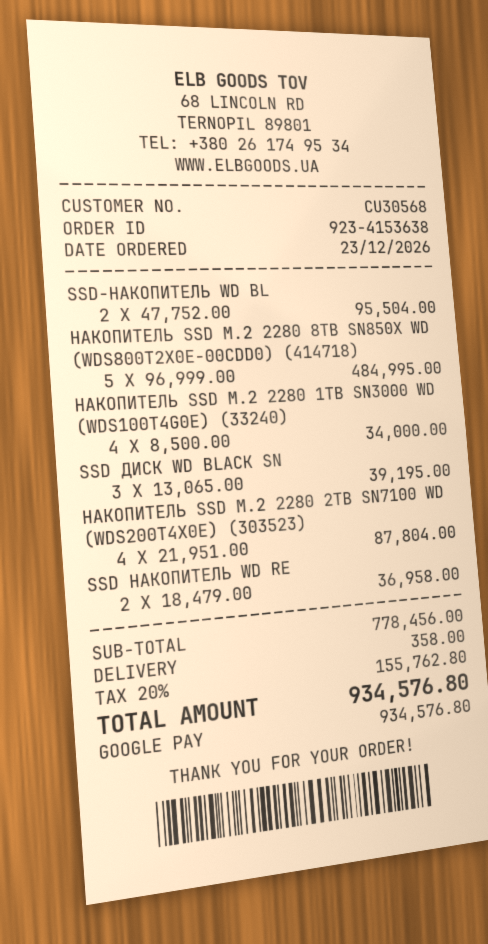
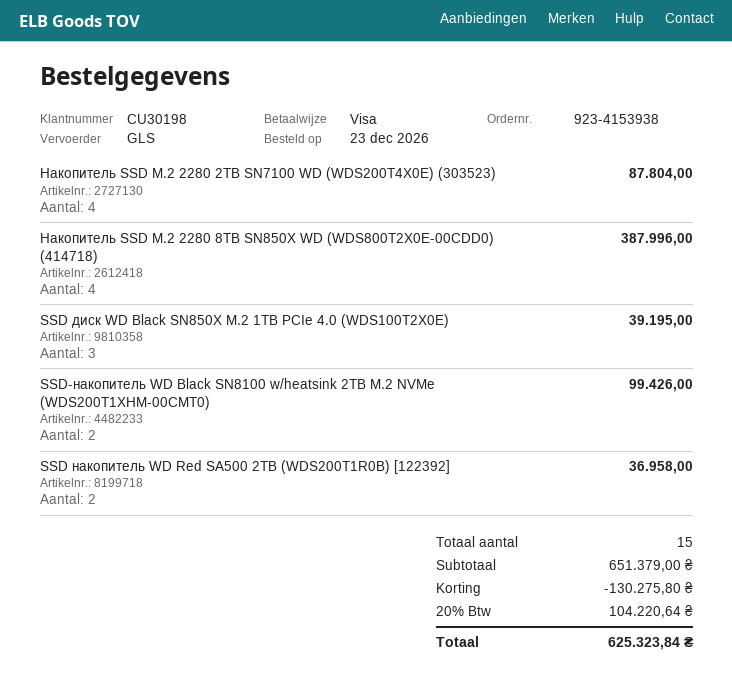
order number: 923-4153638 -> 923-4153938
customer number: CU30568 -> CU30198
payment method: Google Pay -> Visa
SSD-НАКОПИТЕЛЬ WD BL: 2 for 95504.00 -> 2 for 99426.00
НАКОПИТЕЛЬ SSD M.2 2280 8TB SN850X WD (WDS800T2X0E-00CDD0) (414718): 5 for 484995.00 -> 4 for 387996.00
НАКОПИТЕЛЬ SSD M.2 2280 1TB SN3000 WD (WDS100T4G0E) (33240): 4 for 34000.00 -> none
subtotal: 778456.00 -> 651379.00
discount: none -> 130275.80
shipping: 358.00 -> none
tax: 20% = 155762.80 -> 20% = 104220.64
total: 934576.80 -> 625323.84

